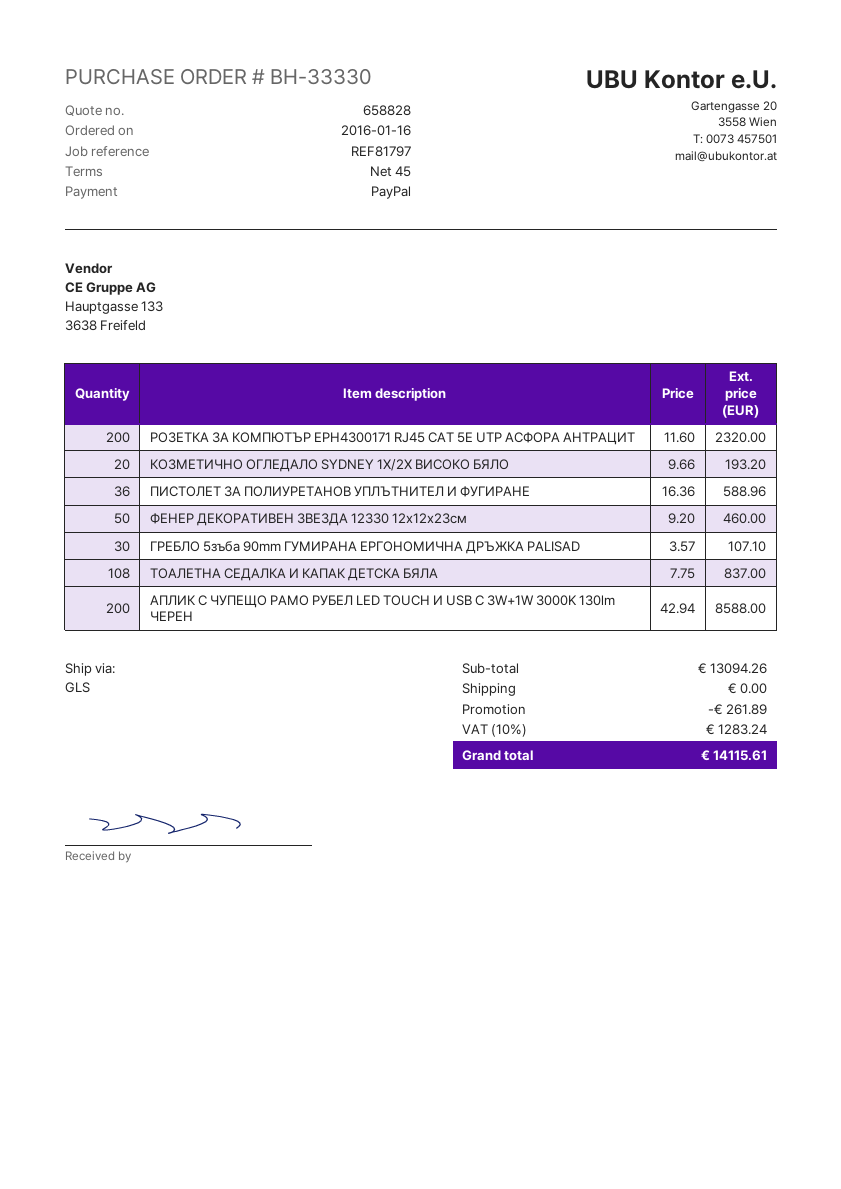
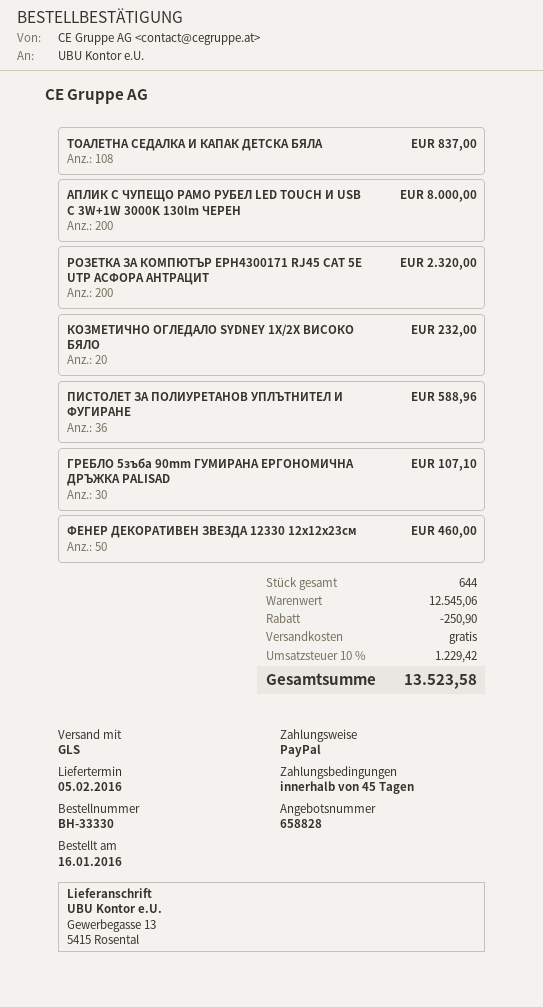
КОЗМЕТИЧНО ОГЛЕДАЛО SYDNEY 1X/2X ВИСОКО БЯЛО: 20 for 193.20 -> 20 for 232.00
АПЛИК С ЧУПЕЩО РАМО РУБЕЛ LED TOUCH И USB C 3W+1W 3000K 130lm ЧЕРЕН: 200 for 8588.00 -> 200 for 8000.00
subtotal: 13094.26 -> 12545.06
discount: 261.89 -> 250.90
tax: 10% = 1283.24 -> 10% = 1229.42
total: 14115.61 -> 13523.58

